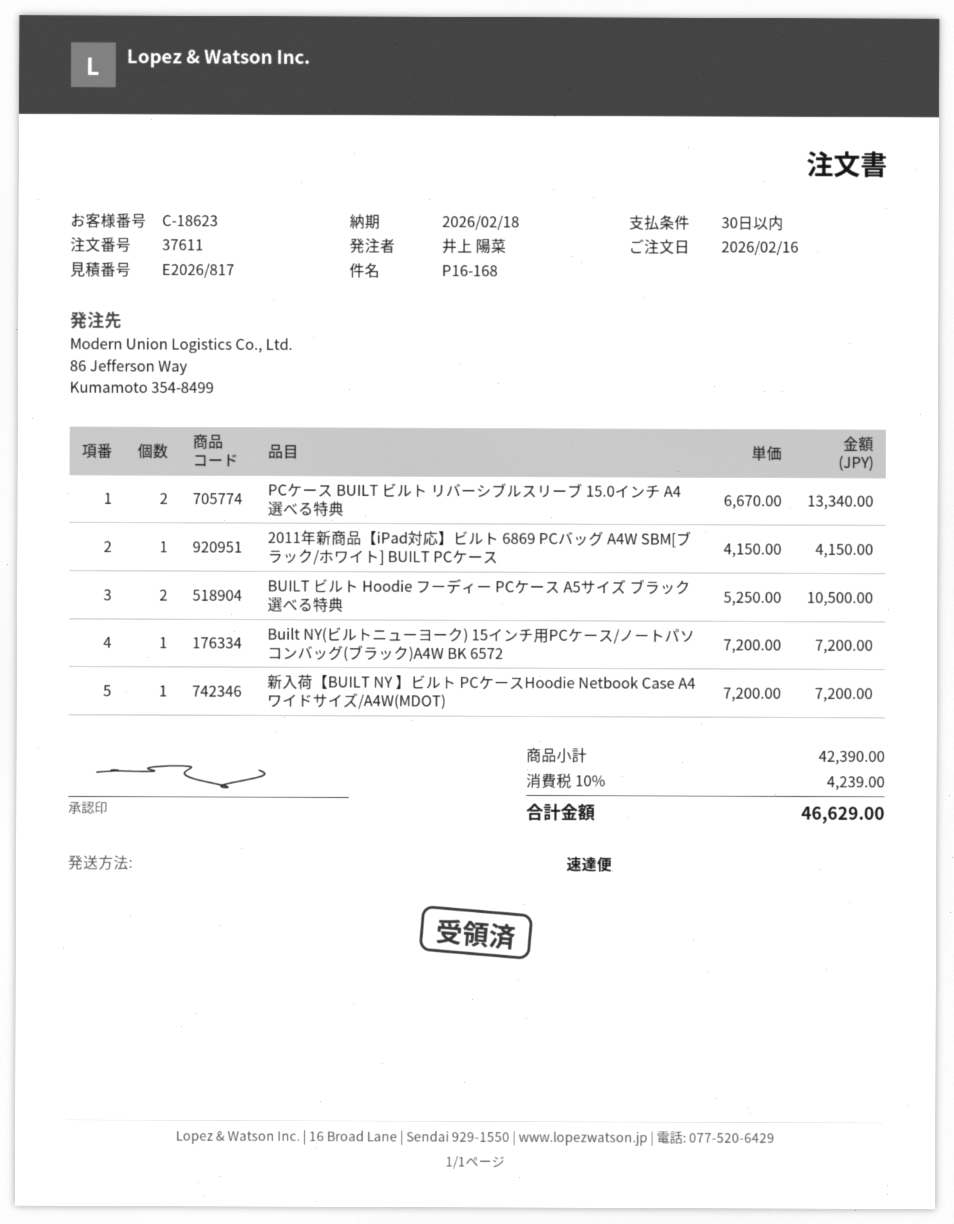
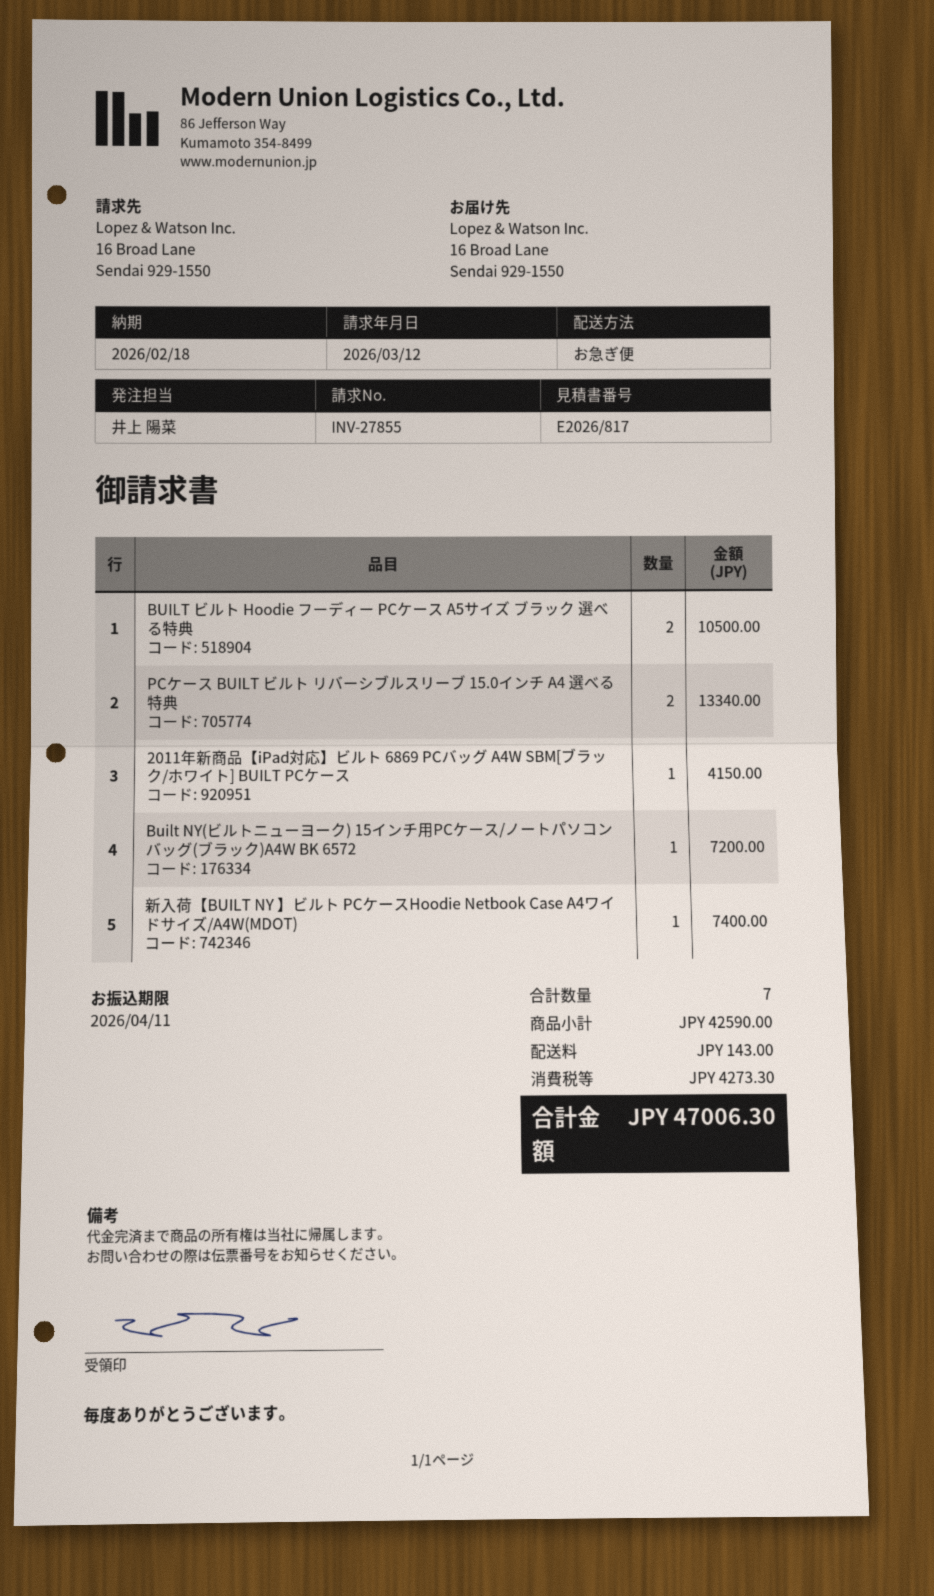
新入荷【BUILT NY 】ビルト PCケースHoodie Netbook Case A4ワイドサイズ/A4W(MDOT): 1 for 7200.00 -> 1 for 7400.00
subtotal: 42390.00 -> 42590.00
shipping: none -> 143.00
tax: 4239.00 -> 4273.30
total: 46629.00 -> 47006.30

